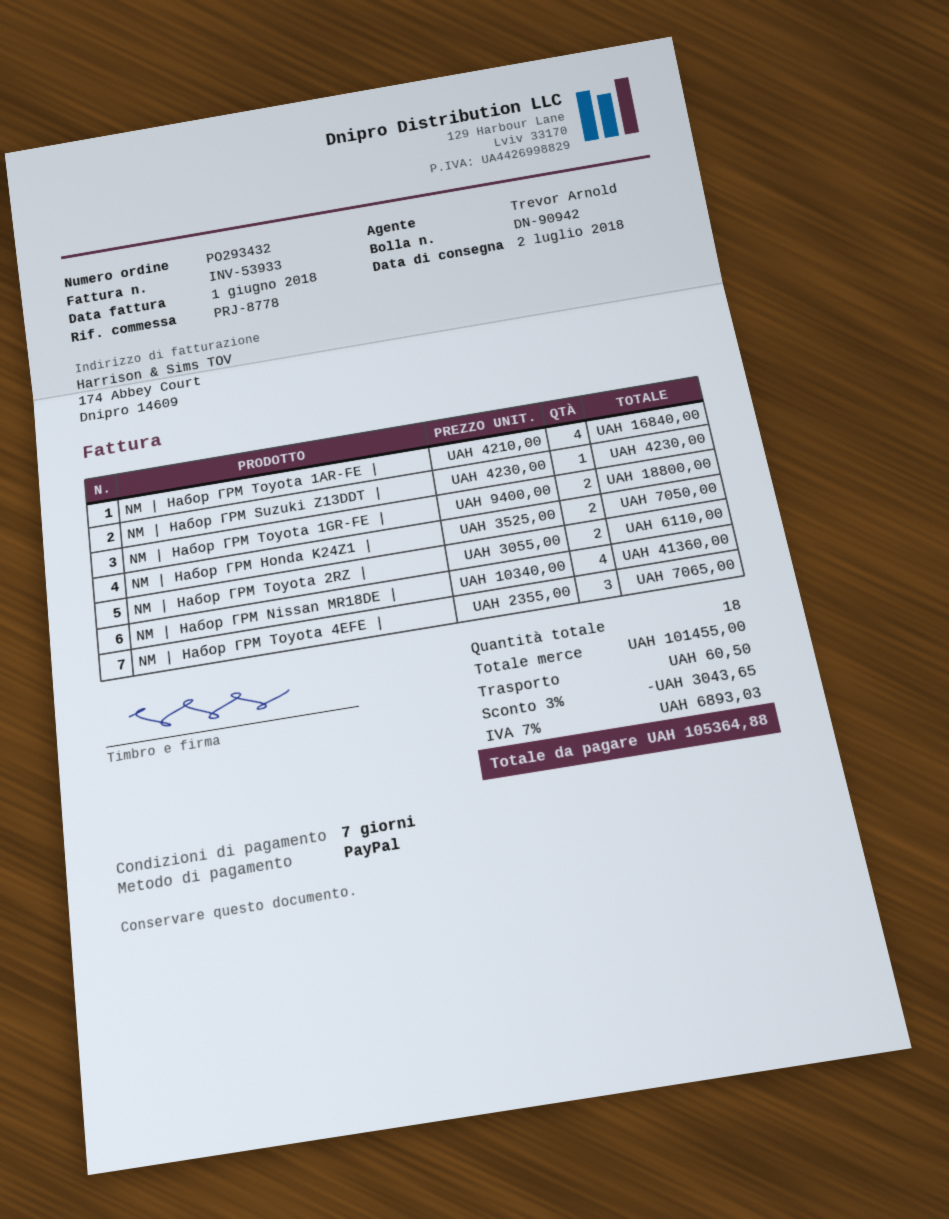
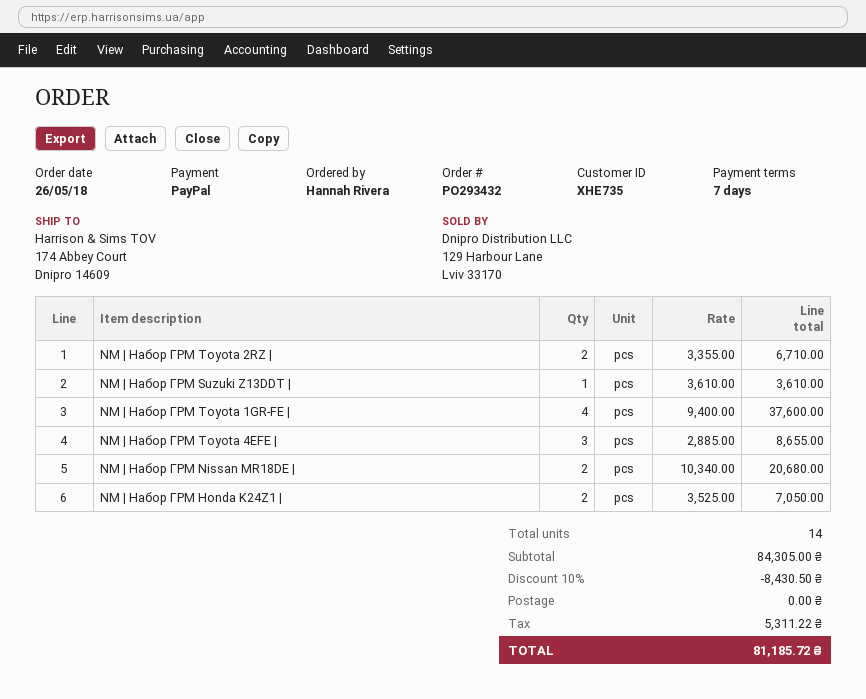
NM | Набор ГРМ Toyota 1AR-FE |: 4 x 4210.00 = 16840.00 -> none
NM | Набор ГРМ Suzuki Z13DDT |: 1 x 4230.00 = 4230.00 -> 1 x 3610.00 = 3610.00
NM | Набор ГРМ Toyota 1GR-FE |: 2 x 9400.00 = 18800.00 -> 4 x 9400.00 = 37600.00
NM | Набор ГРМ Toyota 2RZ |: 2 x 3055.00 = 6110.00 -> 2 x 3355.00 = 6710.00
NM | Набор ГРМ Nissan MR18DE |: 4 x 10340.00 = 41360.00 -> 2 x 10340.00 = 20680.00
NM | Набор ГРМ Toyota 4EFE |: 3 x 2355.00 = 7065.00 -> 3 x 2885.00 = 8655.00
total quantity: 18 -> 14
subtotal: 101455.00 -> 84305.00
discount: 3% = 3043.65 -> 10% = 8430.50
shipping: 60.50 -> 0.00
tax: 6893.03 -> 5311.22
total: 105364.88 -> 81185.72

